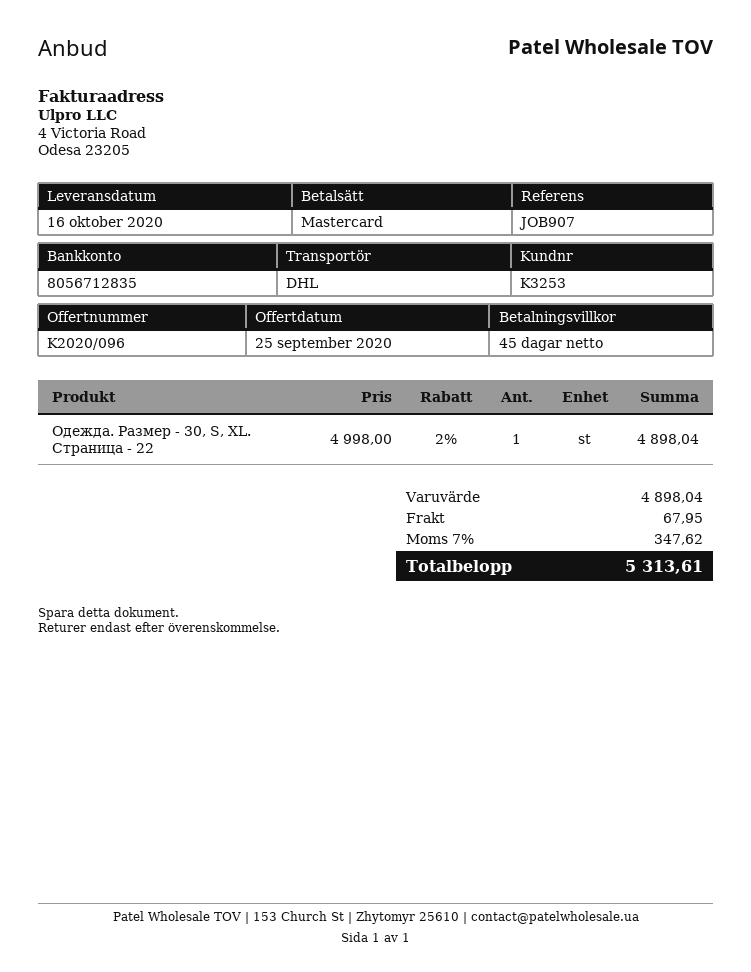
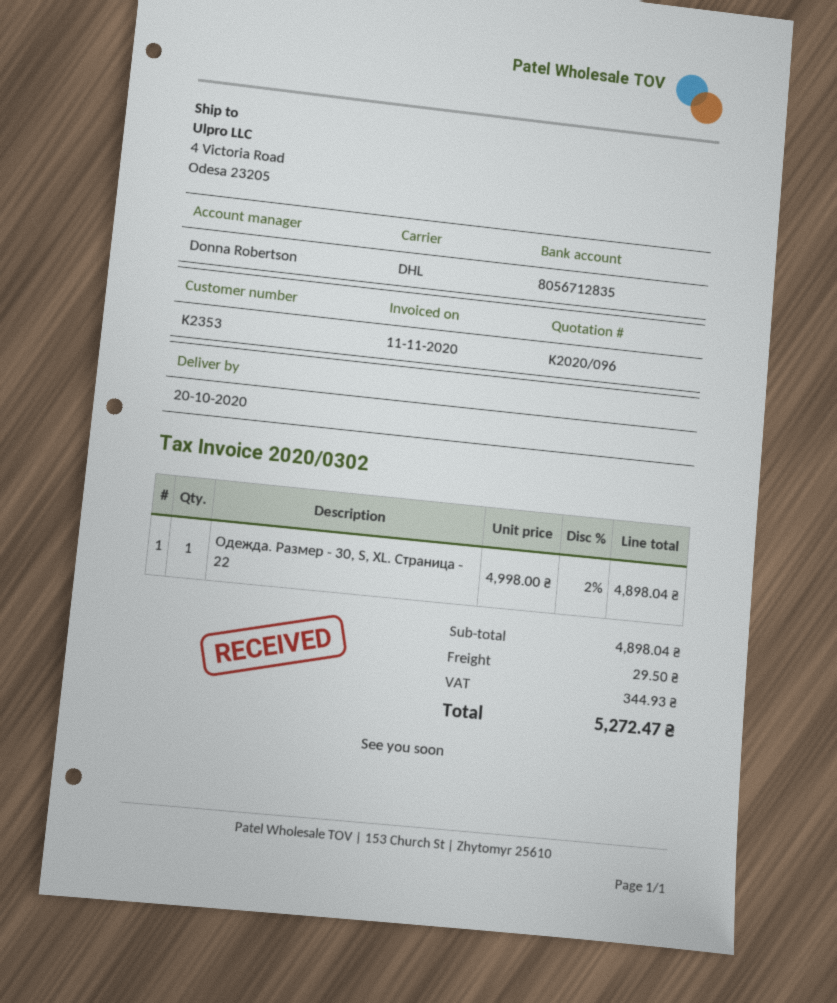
delivery date: 2020-10-16 -> 2020-10-20
customer number: K3253 -> K2353
shipping: 67.95 -> 29.50
tax: 347.62 -> 344.93
total: 5313.61 -> 5272.47

